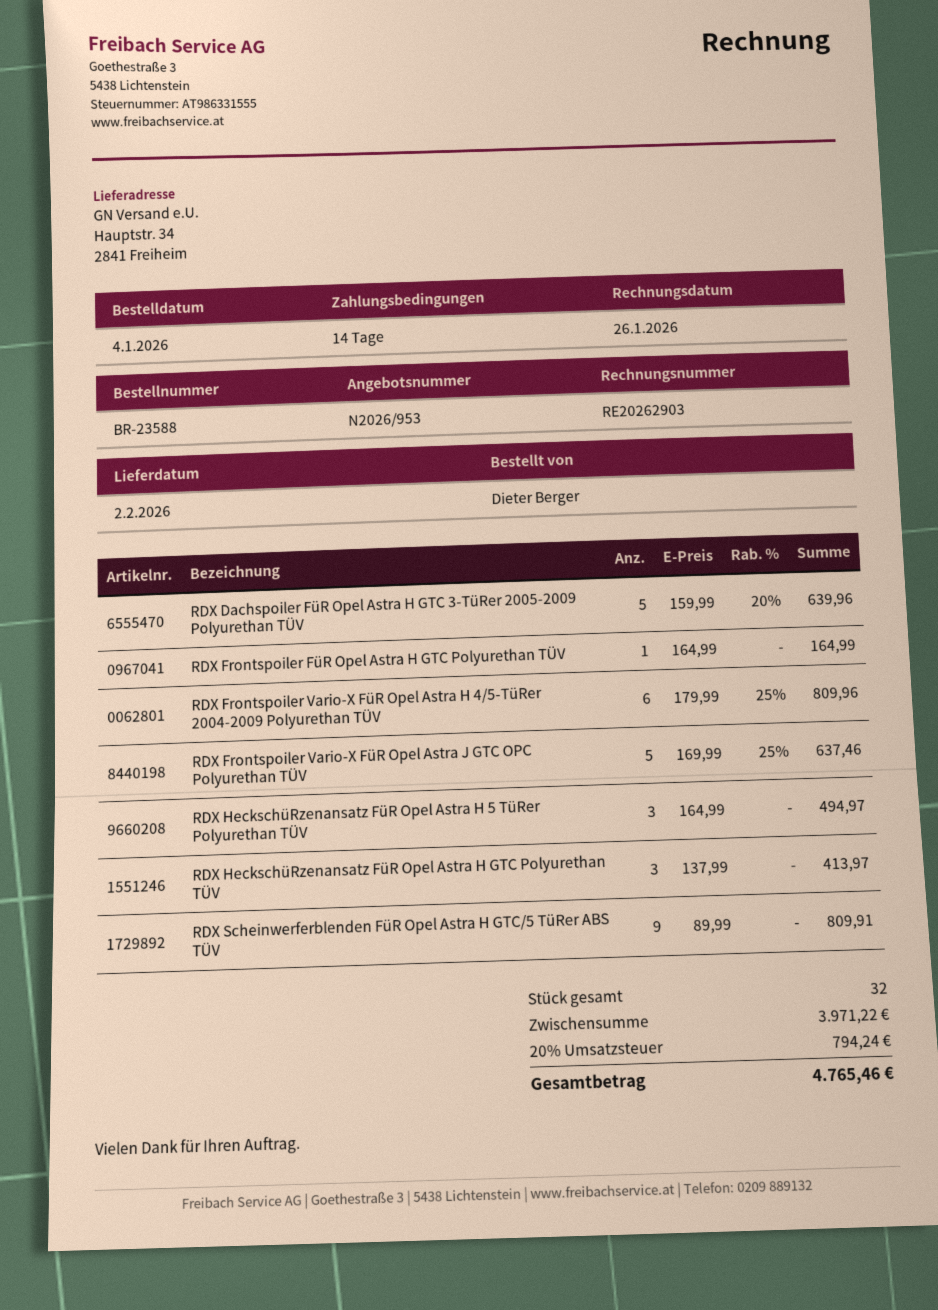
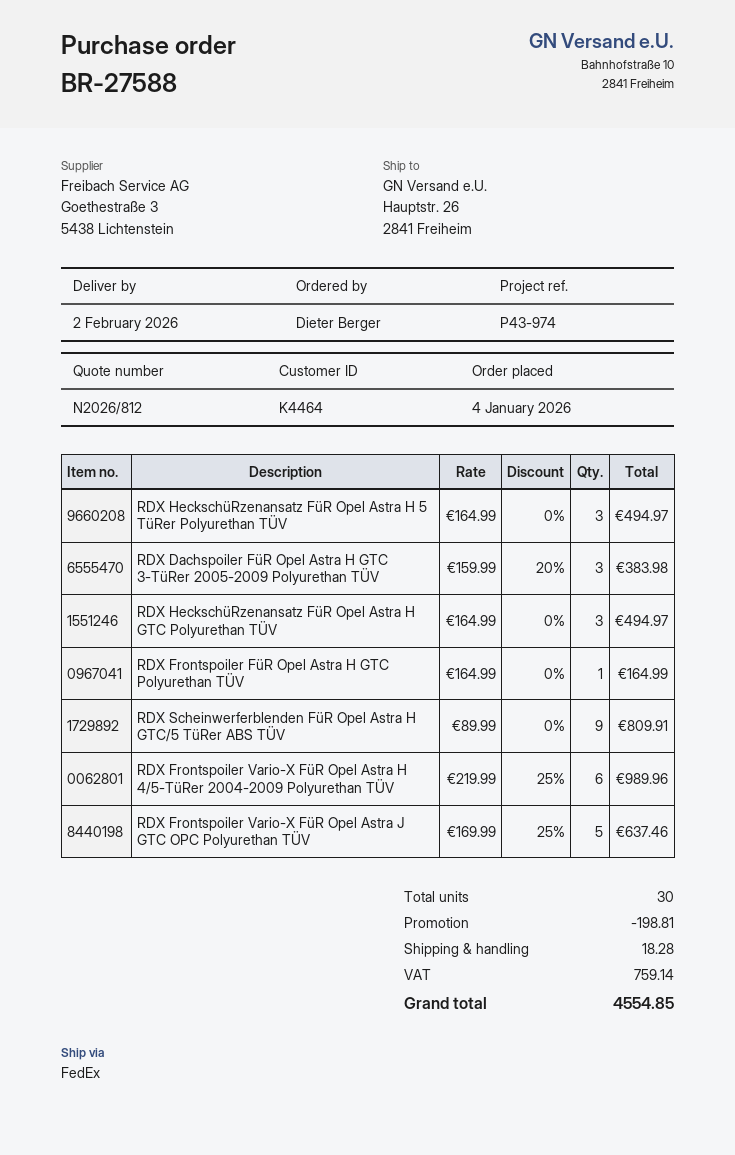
quote number: N2026/953 -> N2026/812
order number: BR-23588 -> BR-27588
ship to: Hauptstr. 34, 2841 Freiheim -> Hauptstr. 26, 2841 Freiheim
RDX Dachspoiler FüR Opel Astra H GTC 3-TüRer 2005-2009 Polyurethan TÜV: 5 x 159.99 - 20% = 639.96 -> 3 x 159.99 - 20% = 383.98
RDX Frontspoiler Vario-X FüR Opel Astra H 4/5-TüRer 2004-2009 Polyurethan TÜV: 6 x 179.99 - 25% = 809.96 -> 6 x 219.99 - 25% = 989.96
RDX HeckschüRzenansatz FüR Opel Astra H GTC Polyurethan TÜV: 3 x 137.99 = 413.97 -> 3 x 164.99 = 494.97
total quantity: 32 -> 30
discount: none -> 198.81
shipping: none -> 18.28
tax: 794.24 -> 759.14
total: 4765.46 -> 4554.85

